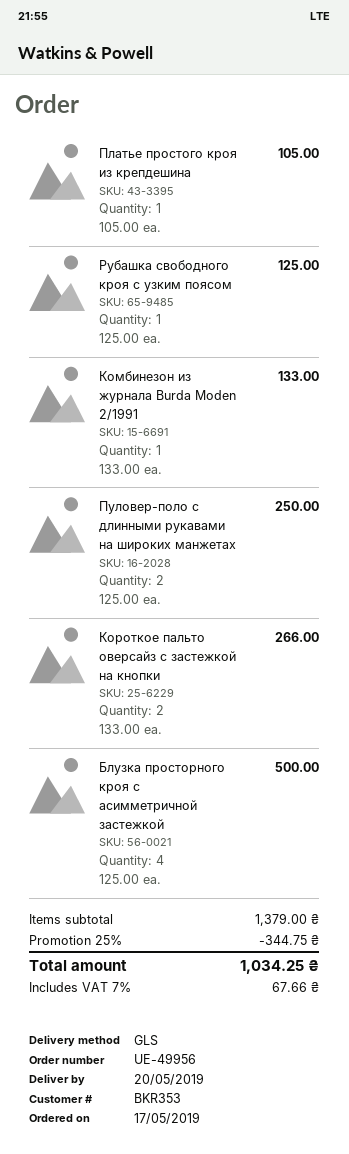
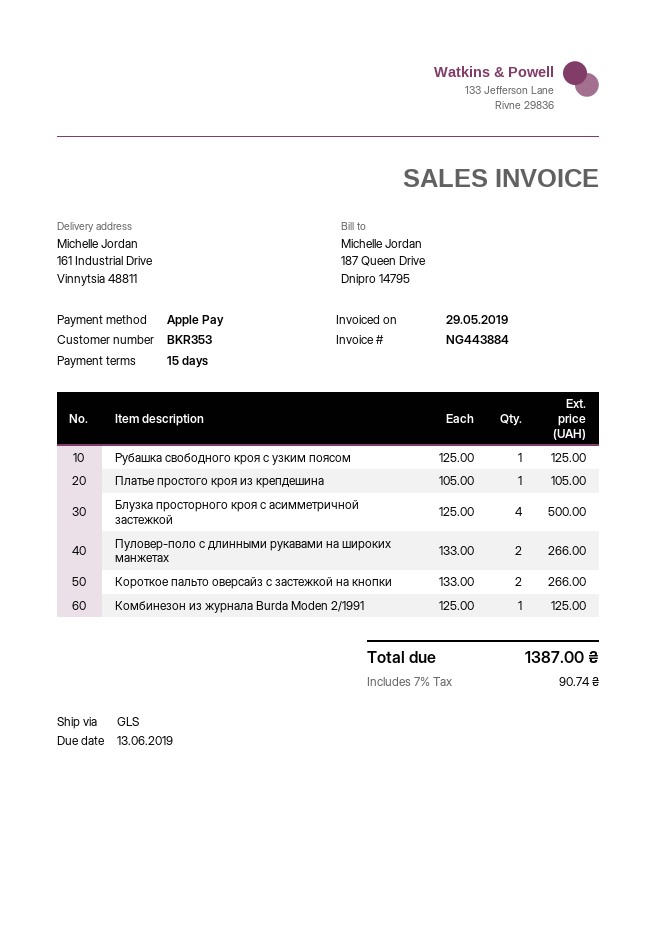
Комбинезон из журнала Burda Moden 2/1991: 1 x 133.00 = 133.00 -> 1 x 125.00 = 125.00
Пуловер-поло с длинными рукавами на широких манжетах: 2 x 125.00 = 250.00 -> 2 x 133.00 = 266.00
discount: 25% = 344.75 -> none
tax: 7% = 67.66 -> 7% = 90.74
total: 1034.25 -> 1387.00

